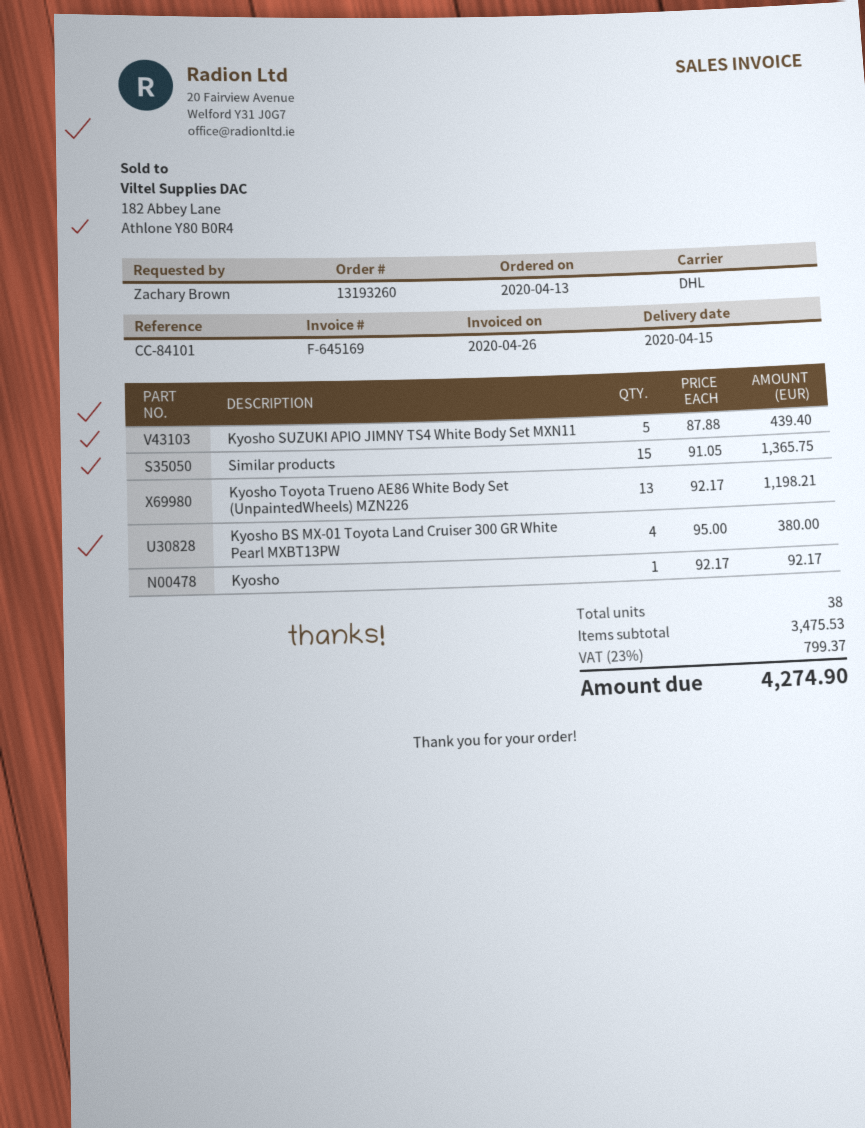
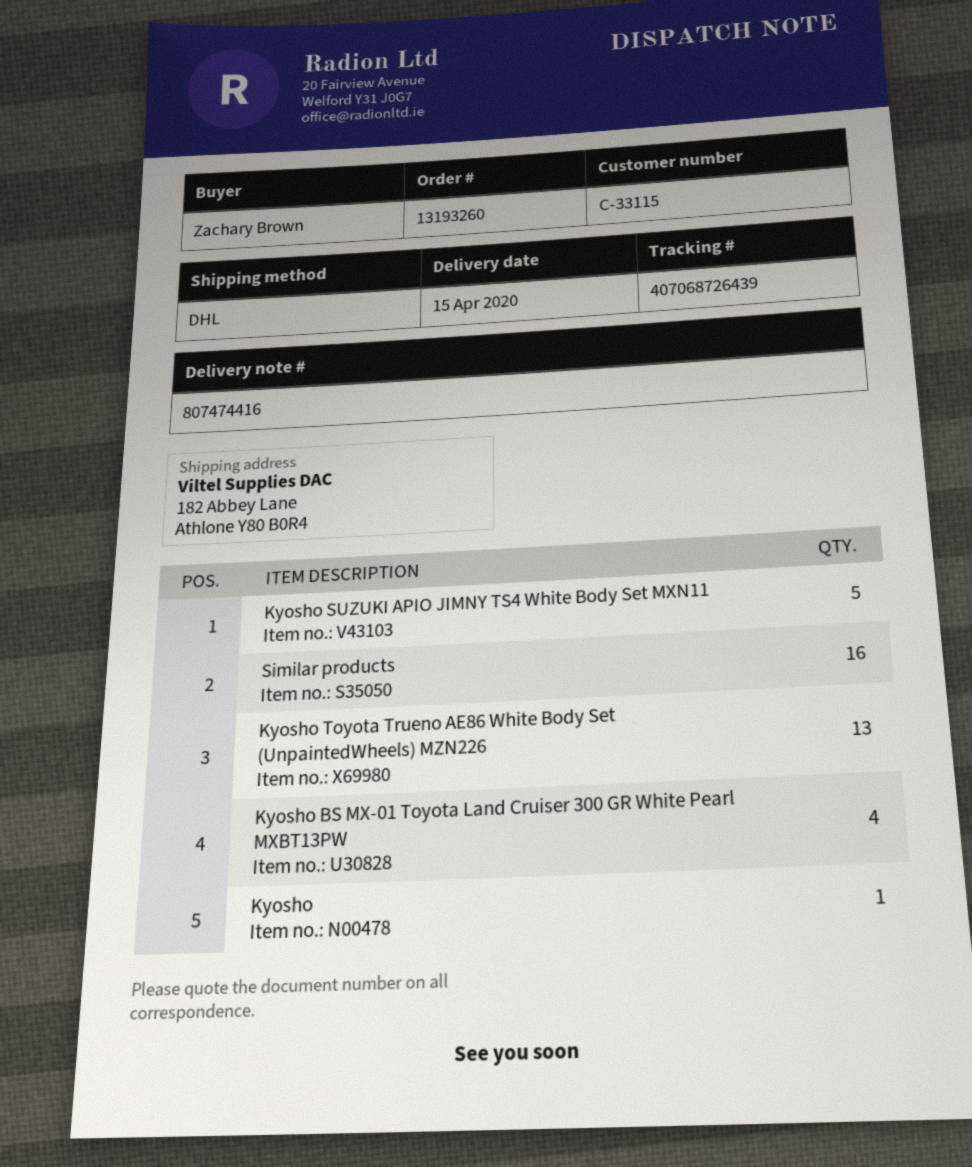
Similar products: 15 -> 16

